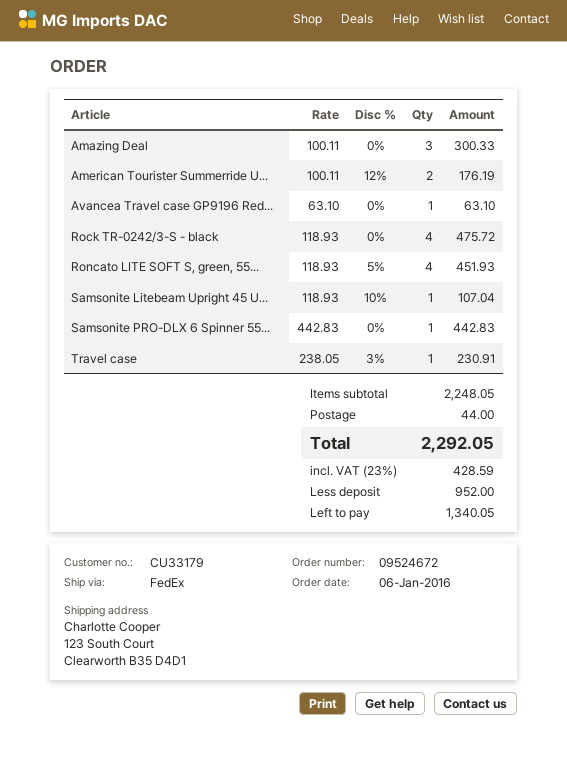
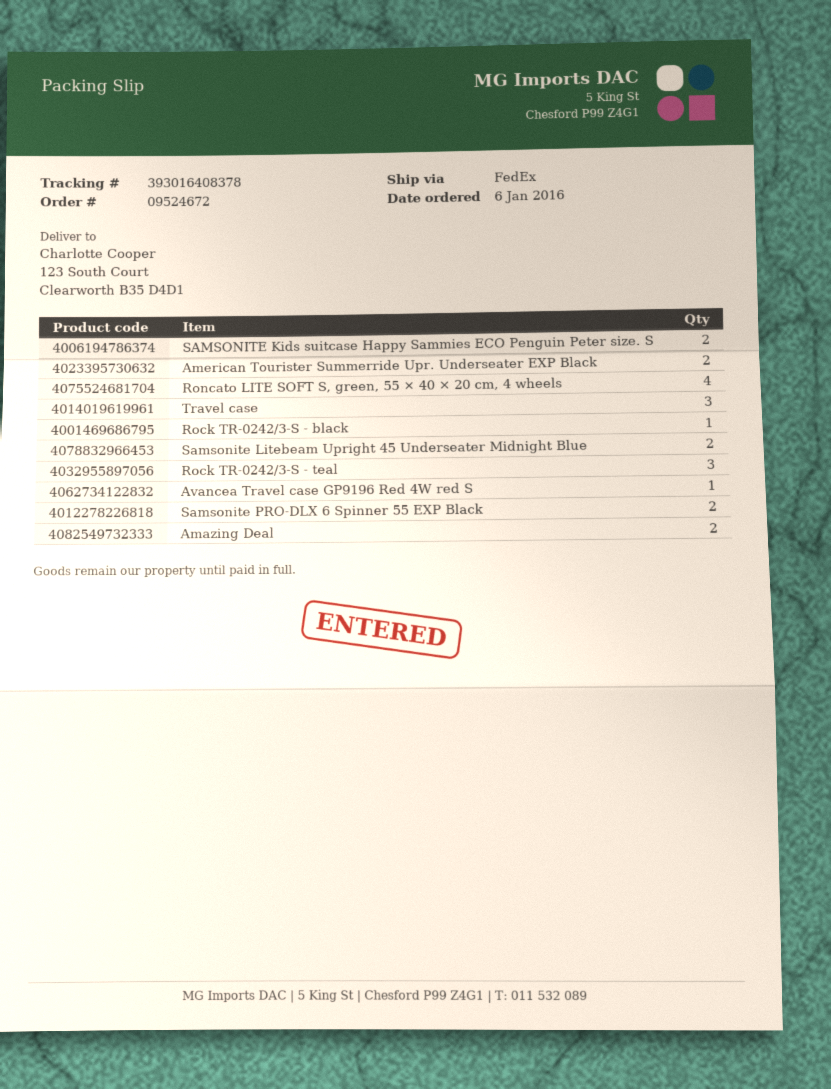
Amazing Deal: 3 -> 2
Rock TR-0242/3-S - black: 4 -> 1
Samsonite Litebeam Upright 45 U...: 1 -> 2
Samsonite PRO-DLX 6 Spinner 55...: 1 -> 2
Travel case: 1 -> 3
SAMSONITE Kids suitcase Happy Sammies ECO Penguin Peter size. S: none -> 2
Rock TR-0242/3-S - teal: none -> 3

